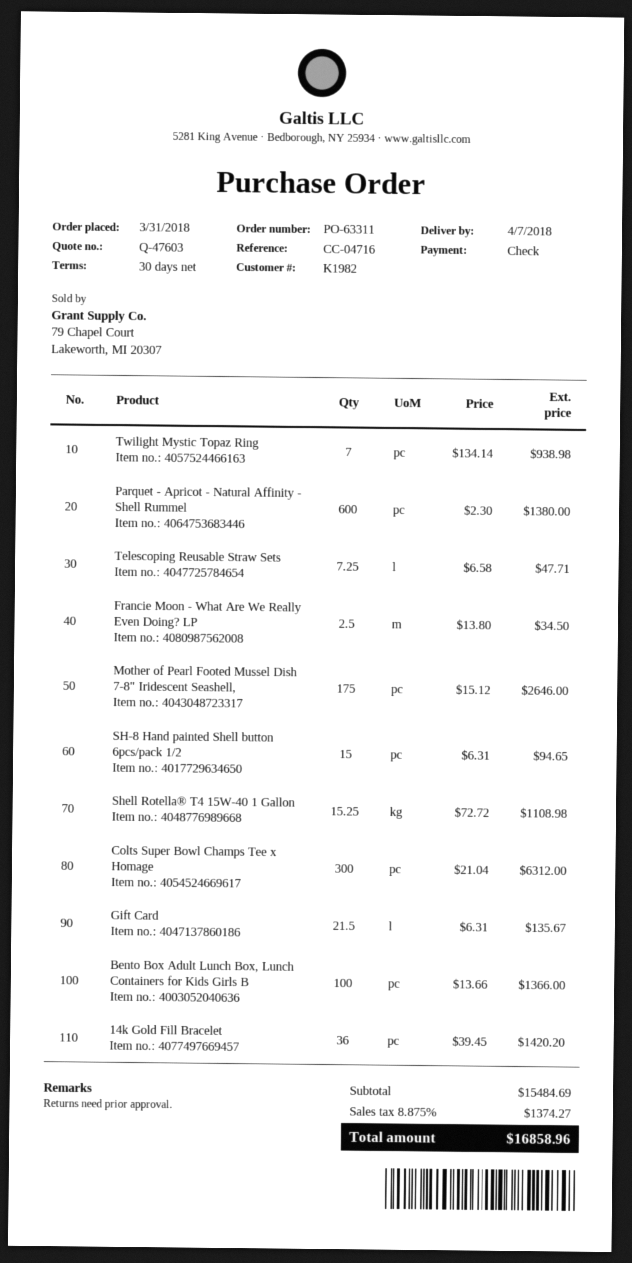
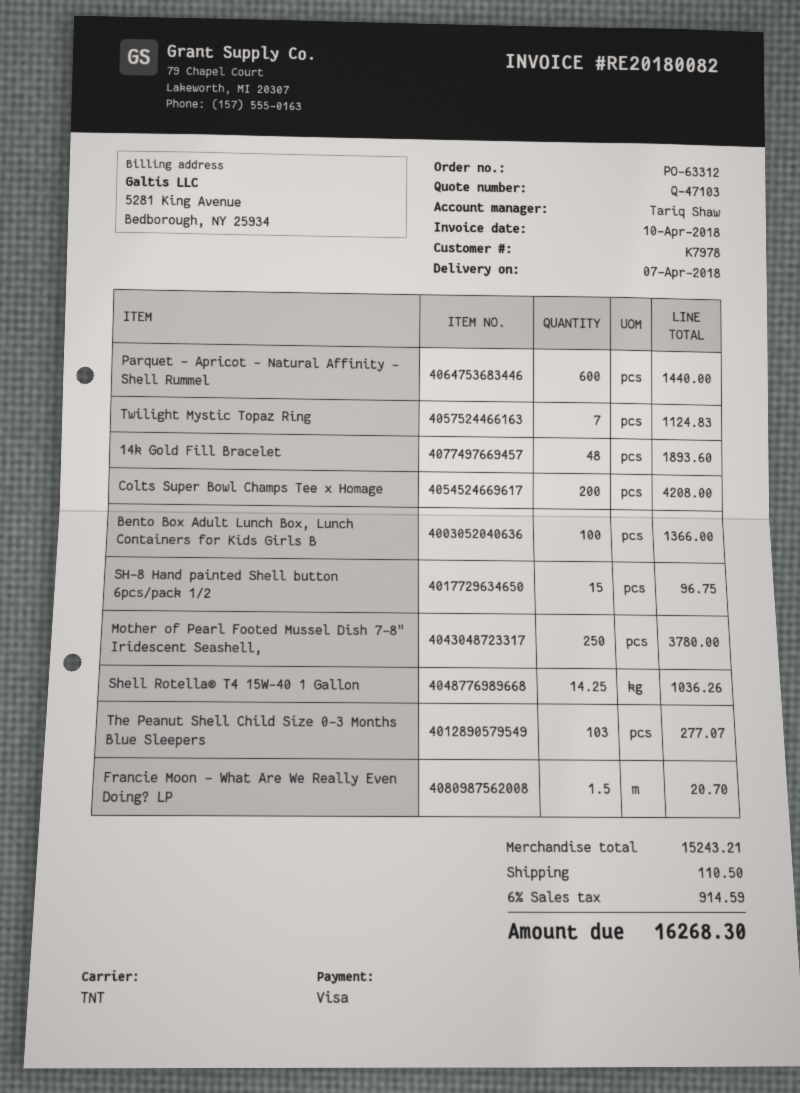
quote number: Q-47603 -> Q-47103
order number: PO-63311 -> PO-63312
customer number: K1982 -> K7978
payment method: cheque -> Visa
Twilight Mystic Topaz Ring: 7 for 938.98 -> 7 for 1124.83
Parquet - Apricot - Natural Affinity - Shell Rummel: 600 for 1380.00 -> 600 for 1440.00
Telescoping Reusable Straw Sets: 7.25 for 47.71 -> none
Francie Moon - What Are We Really Even Doing? LP: 2.5 for 34.50 -> 1.5 for 20.70
Mother of Pearl Footed Mussel Dish 7-8" Iridescent Seashell,: 175 for 2646.00 -> 250 for 3780.00
SH-8 Hand painted Shell button 6pcs/pack 1/2: 15 for 94.65 -> 15 for 96.75
Shell Rotella® T4 15W-40 1 Gallon: 15.25 for 1108.98 -> 14.25 for 1036.26
Colts Super Bowl Champs Tee x Homage: 300 for 6312.00 -> 200 for 4208.00
Gift Card: 21.5 for 135.67 -> none
14k Gold Fill Bracelet: 36 for 1420.20 -> 48 for 1893.60
The Peanut Shell Child Size 0-3 Months Blue Sleepers: none -> 103 for 277.07
subtotal: 15484.69 -> 15243.21
shipping: none -> 110.50
tax: 8.875% = 1374.27 -> 6% = 914.59
total: 16858.96 -> 16268.30

